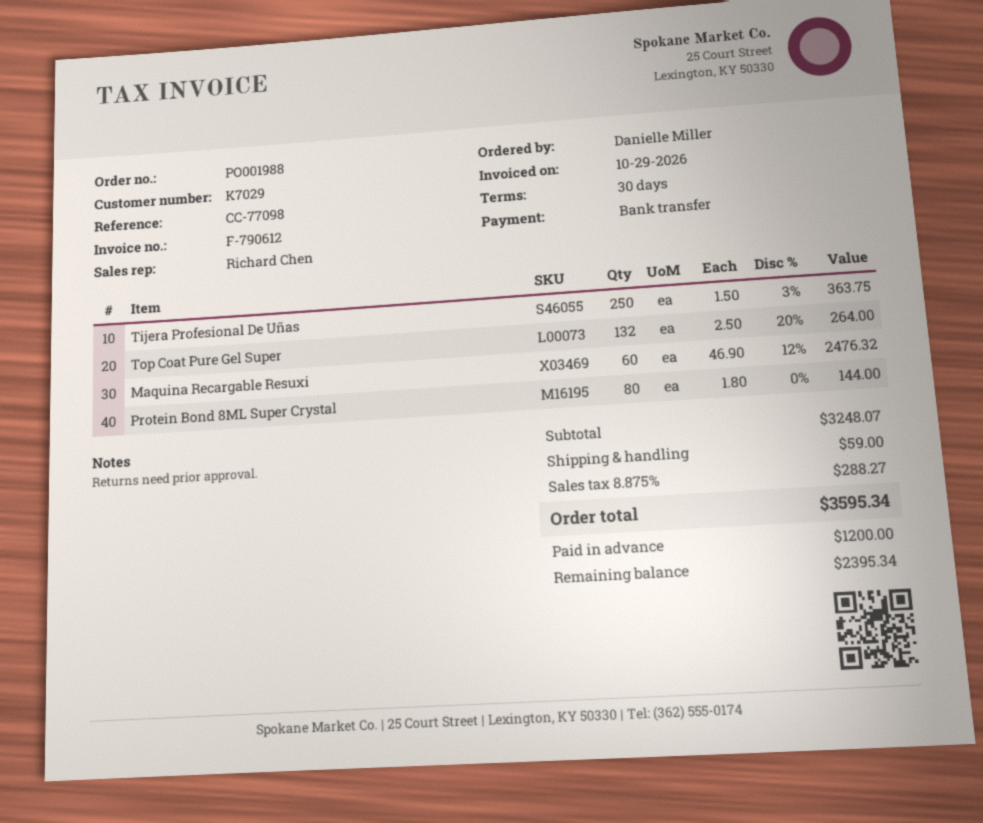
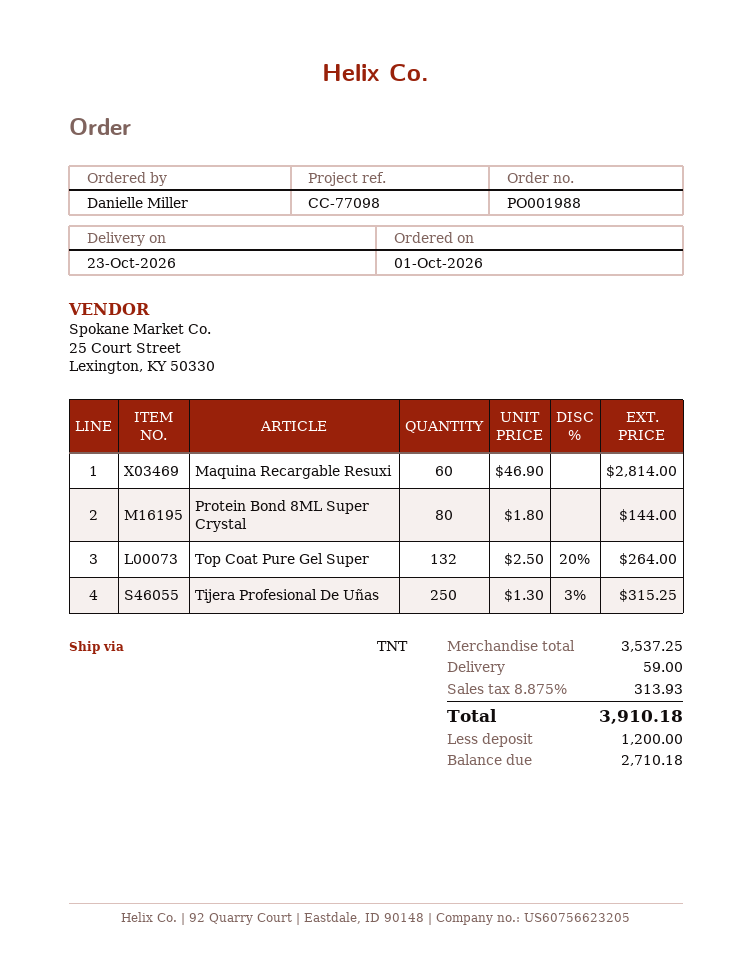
Tijera Profesional De Uñas: 250 x 1.50 - 3% = 363.75 -> 250 x 1.30 - 3% = 315.25
Maquina Recargable Resuxi: 60 x 46.90 - 12% = 2476.32 -> 60 x 46.90 = 2814.00
subtotal: 3248.07 -> 3537.25
tax: 8.875% = 288.27 -> 8.875% = 313.93
total: 3595.34 -> 3910.18
balance: 2395.34 -> 2710.18

